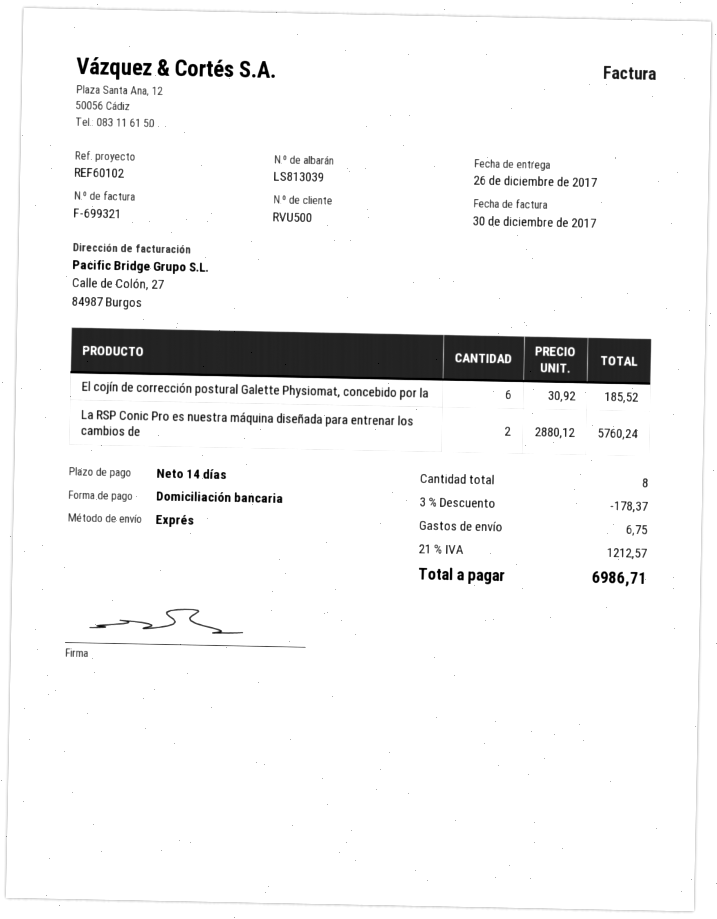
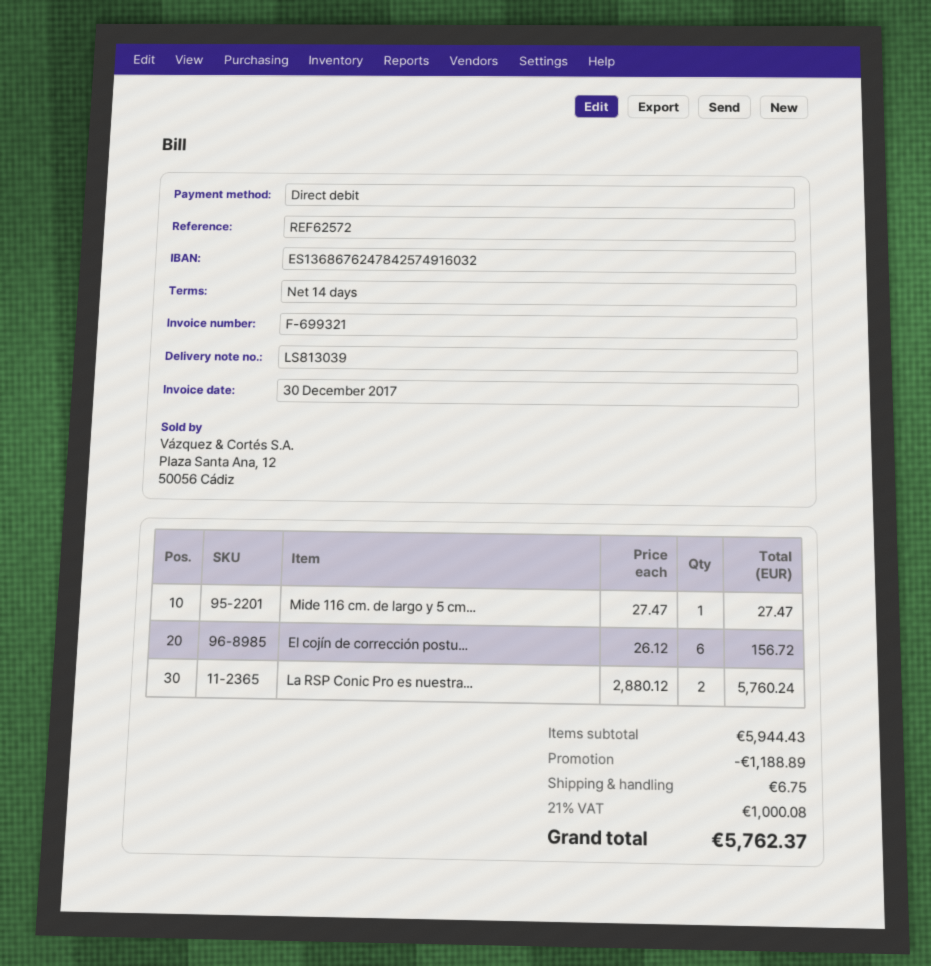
reference: REF60102 -> REF62572
El cojín de corrección postural Galette Physiomat, concebido por la: 6 x 30.92 = 185.52 -> 6 x 26.12 = 156.72
Mide 116 cm. de largo y 5 cm...: none -> 1 x 27.47 = 27.47
discount: 178.37 -> 1188.89
tax: 21% = 1212.57 -> 21% = 1000.08
total: 6986.71 -> 5762.37

